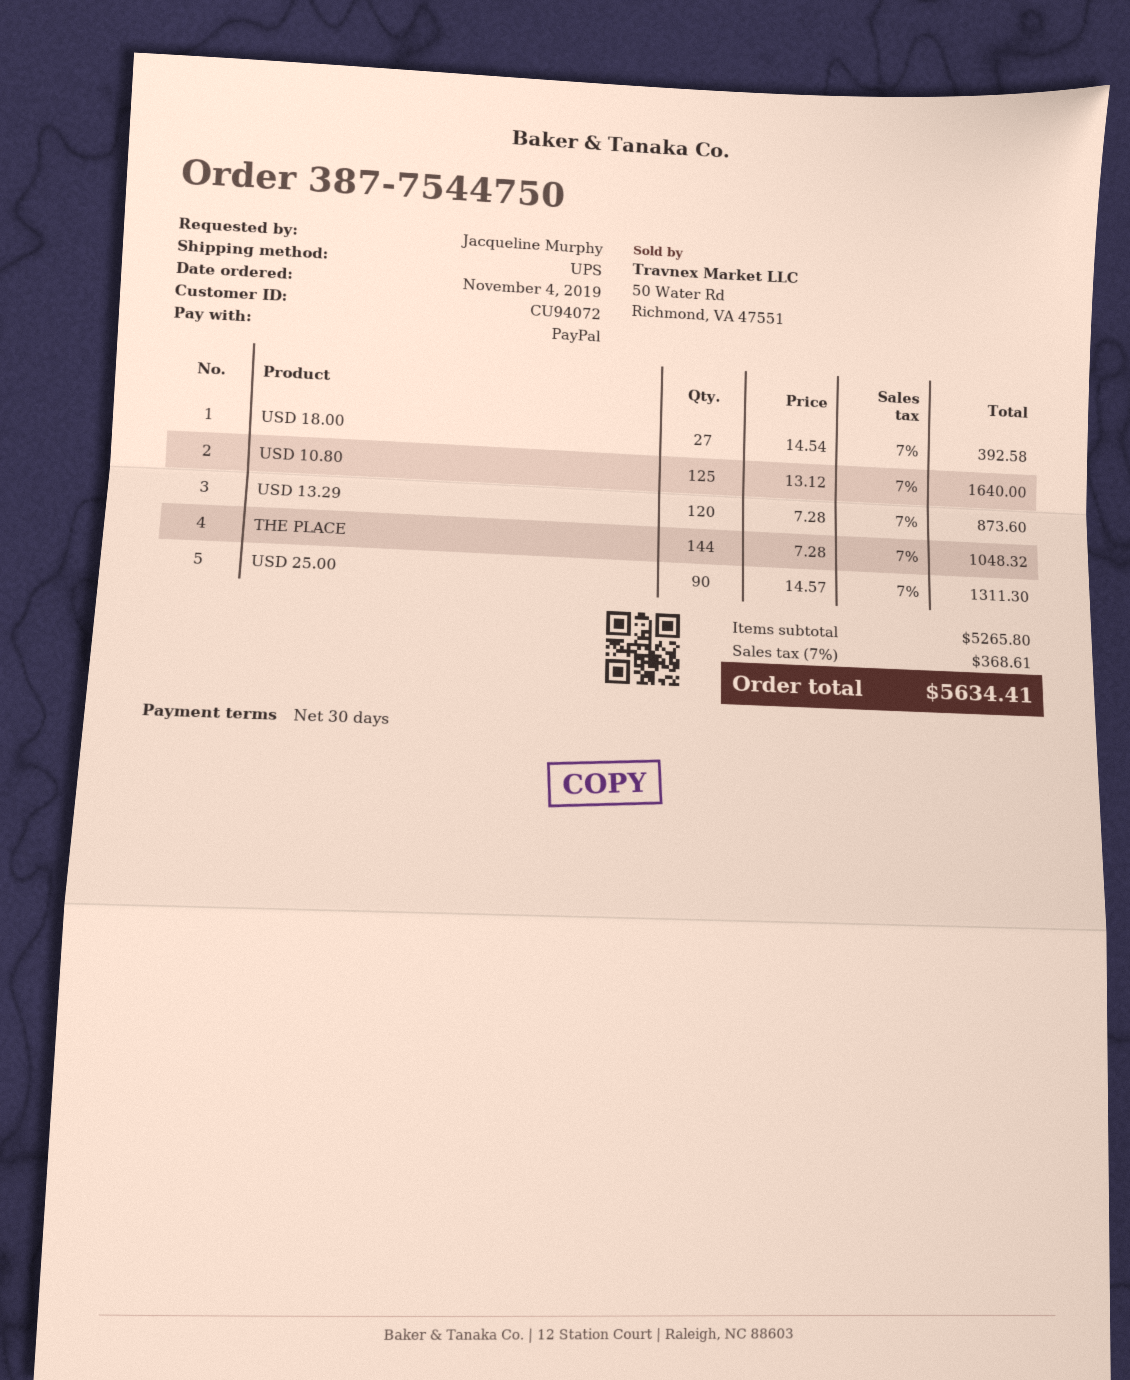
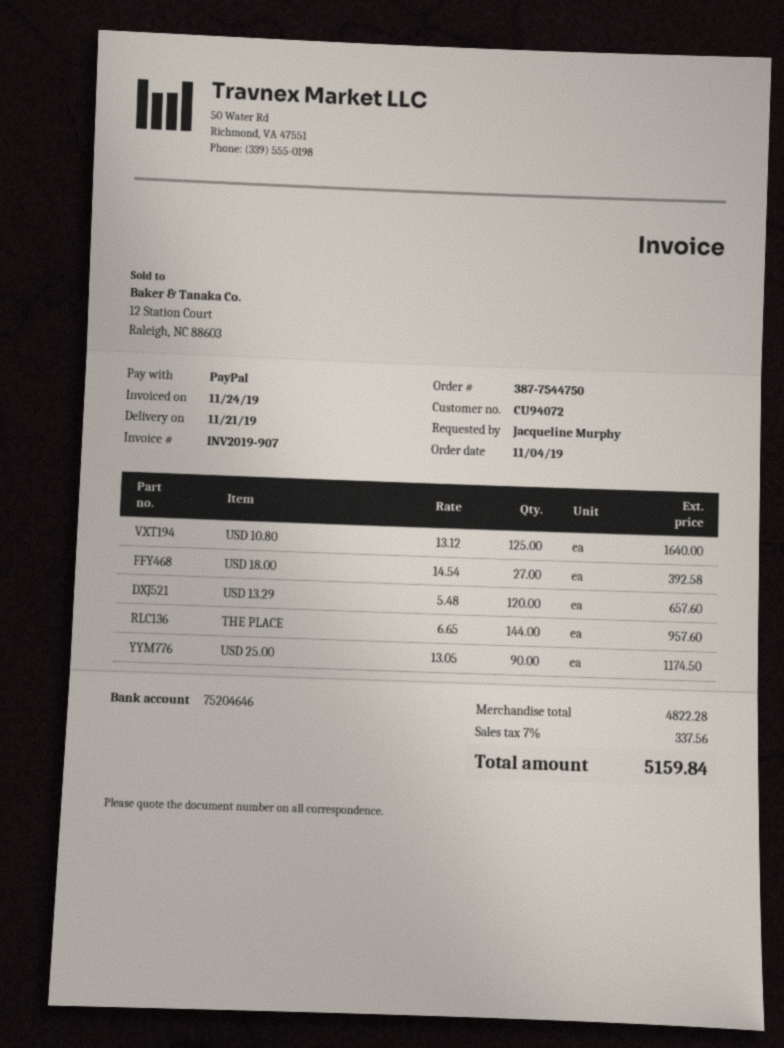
USD 13.29: 120 x 7.28 = 873.60 -> 120 x 5.48 = 657.60
THE PLACE: 144 x 7.28 = 1048.32 -> 144 x 6.65 = 957.60
USD 25.00: 90 x 14.57 = 1311.30 -> 90 x 13.05 = 1174.50
subtotal: 5265.80 -> 4822.28
tax: 7% = 368.61 -> 7% = 337.56
total: 5634.41 -> 5159.84

